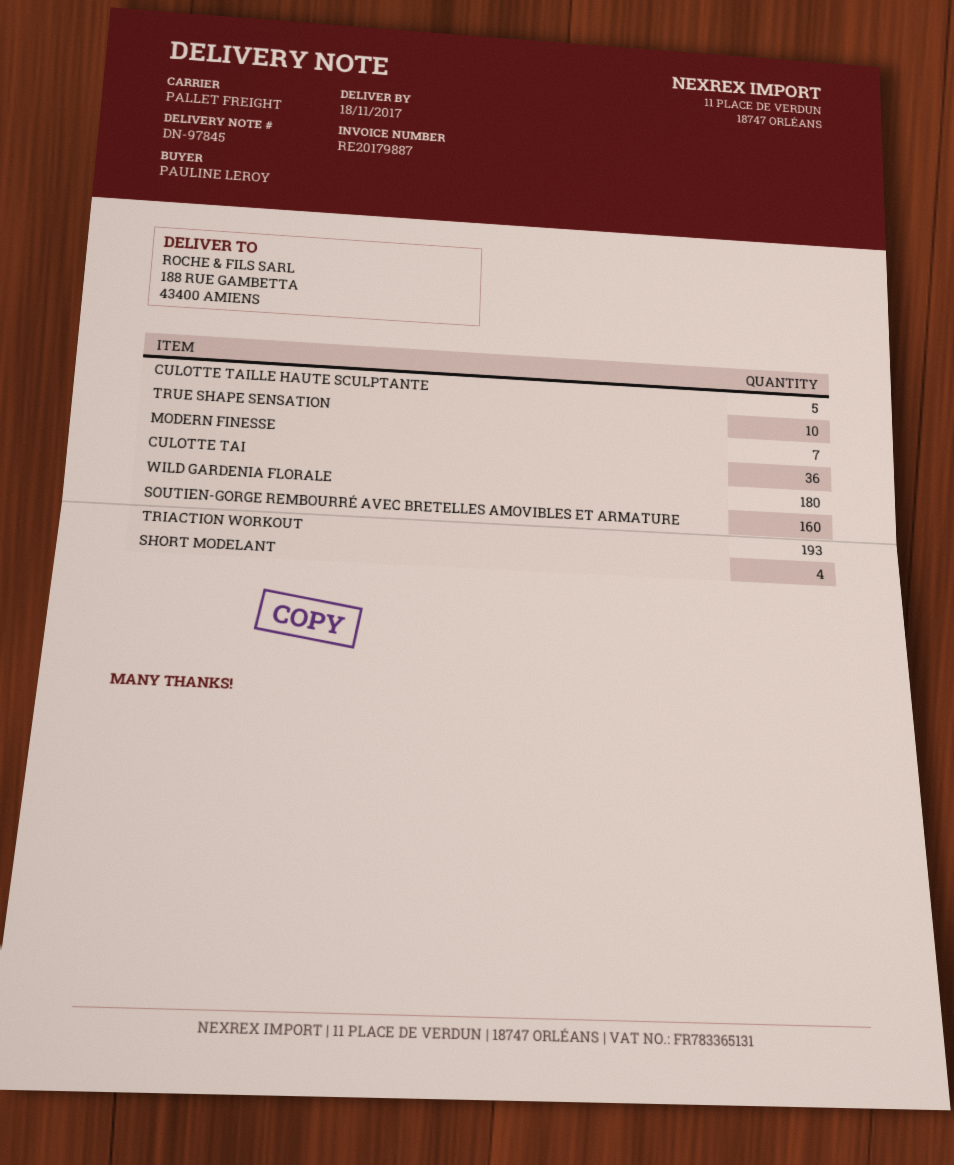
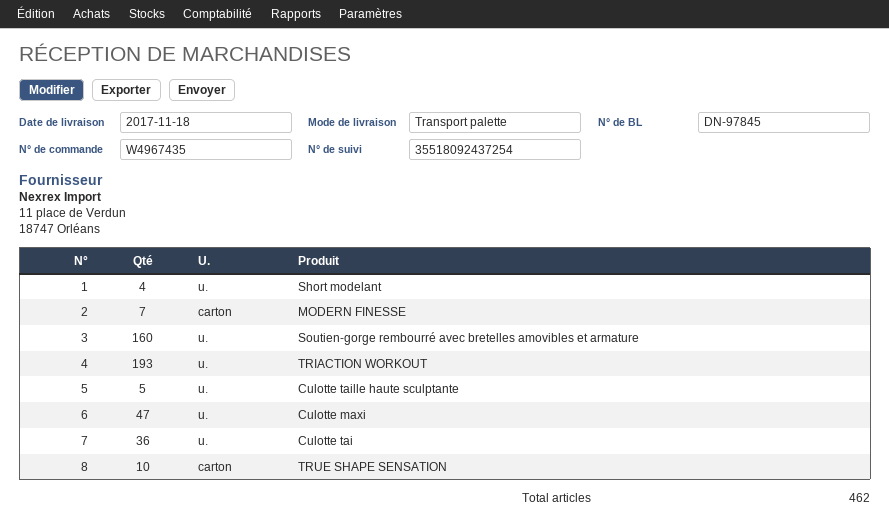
WILD GARDENIA FLORALE: 180 -> none
Culotte maxi: none -> 47

